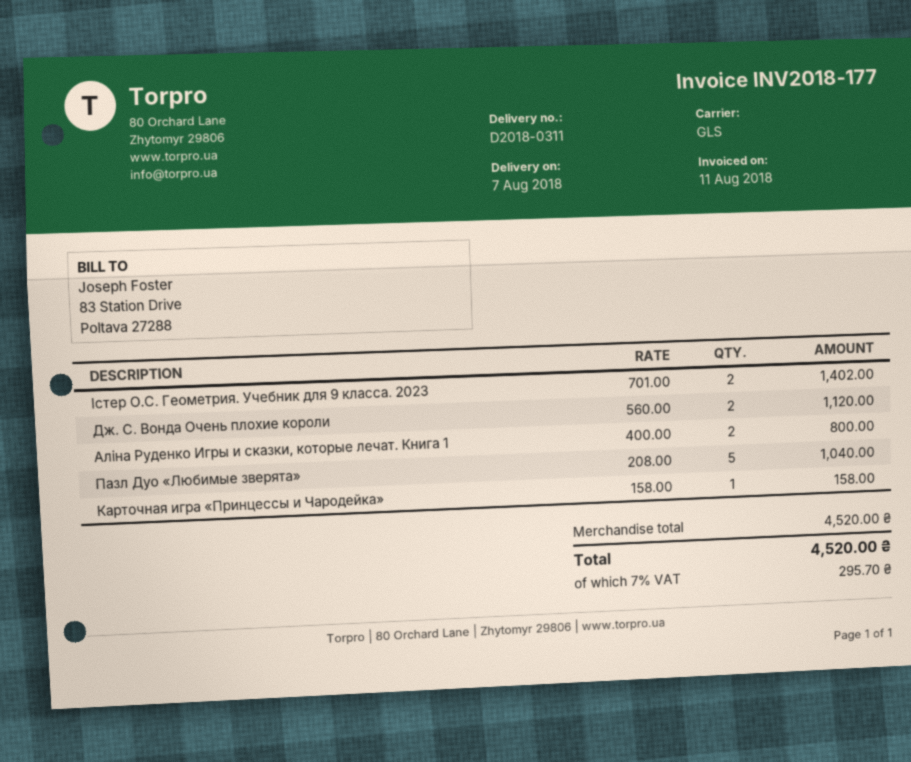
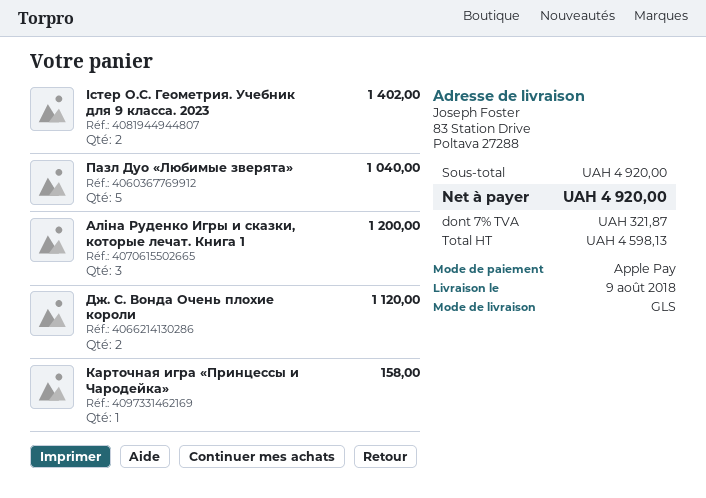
delivery date: 2018-08-07 -> 2018-08-09
Аліна Руденко Игры и сказки, которые лечат. Книга 1: 2 for 800.00 -> 3 for 1200.00
subtotal: 4520.00 -> 4920.00
tax: 7% = 295.70 -> 7% = 321.87
total: 4520.00 -> 4920.00

